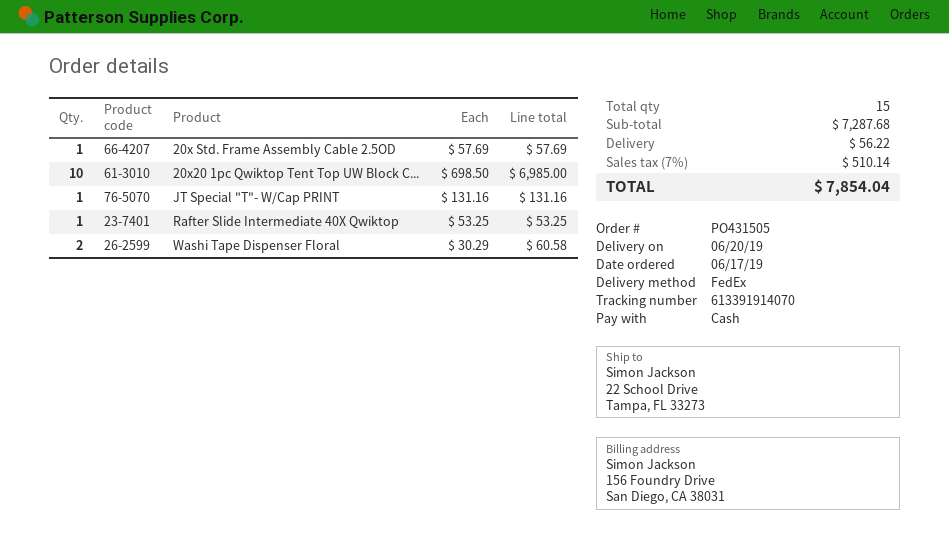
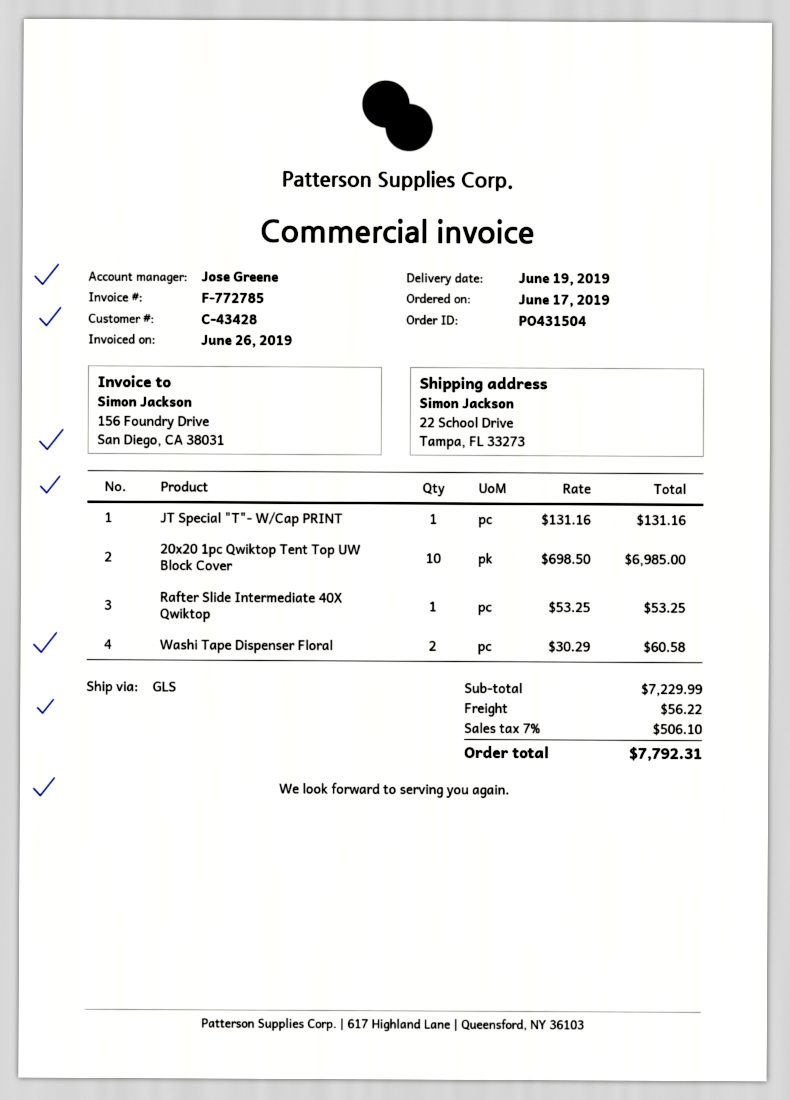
order number: PO431505 -> PO431504
delivery date: 2019-06-20 -> 2019-06-19
shipping method: FedEx -> GLS
20x Std. Frame Assembly Cable 2.5OD: 1 x 57.69 = 57.69 -> none
subtotal: 7287.68 -> 7229.99
tax: 7% = 510.14 -> 7% = 506.10
total: 7854.04 -> 7792.31

